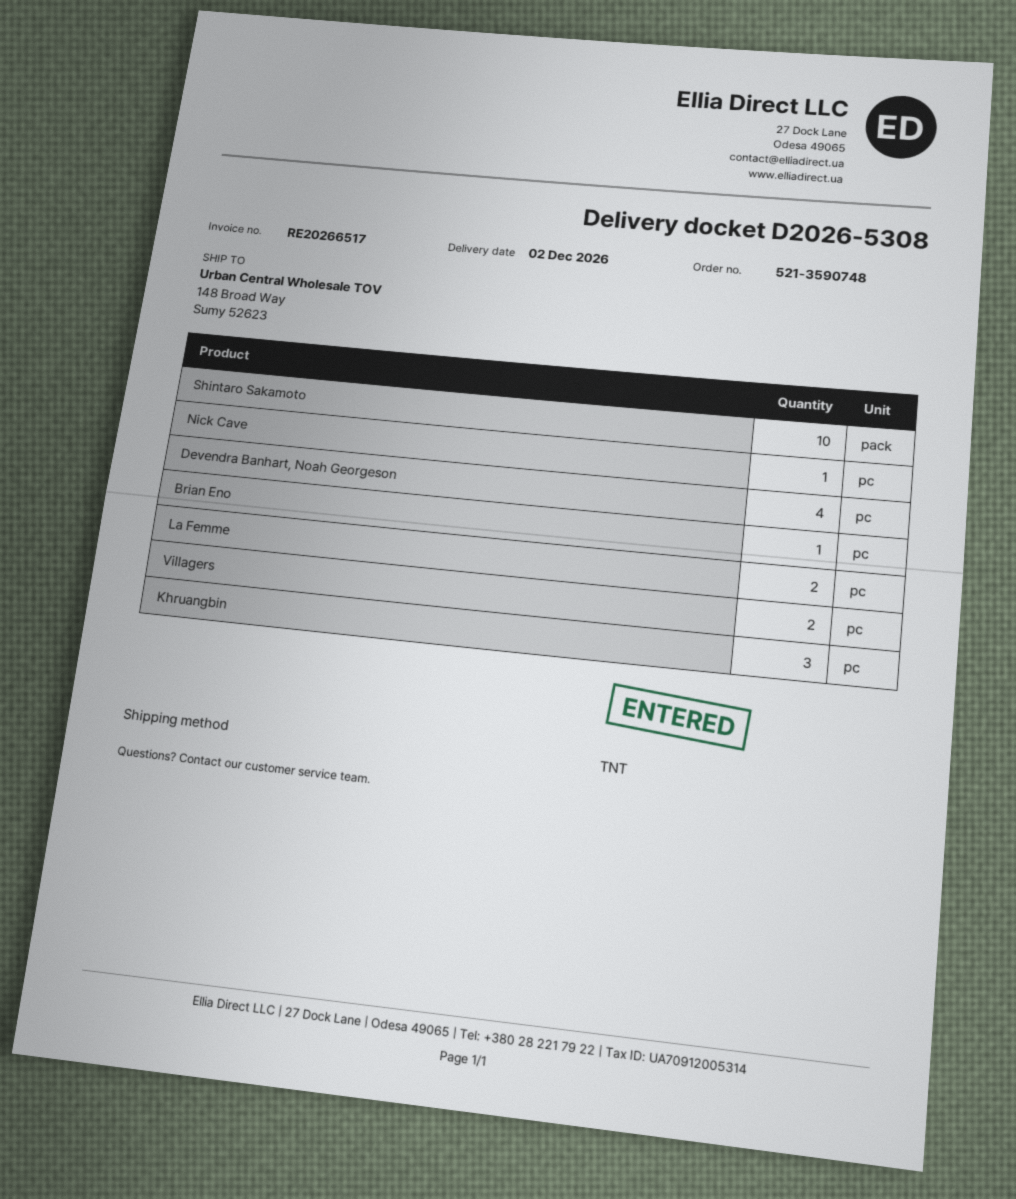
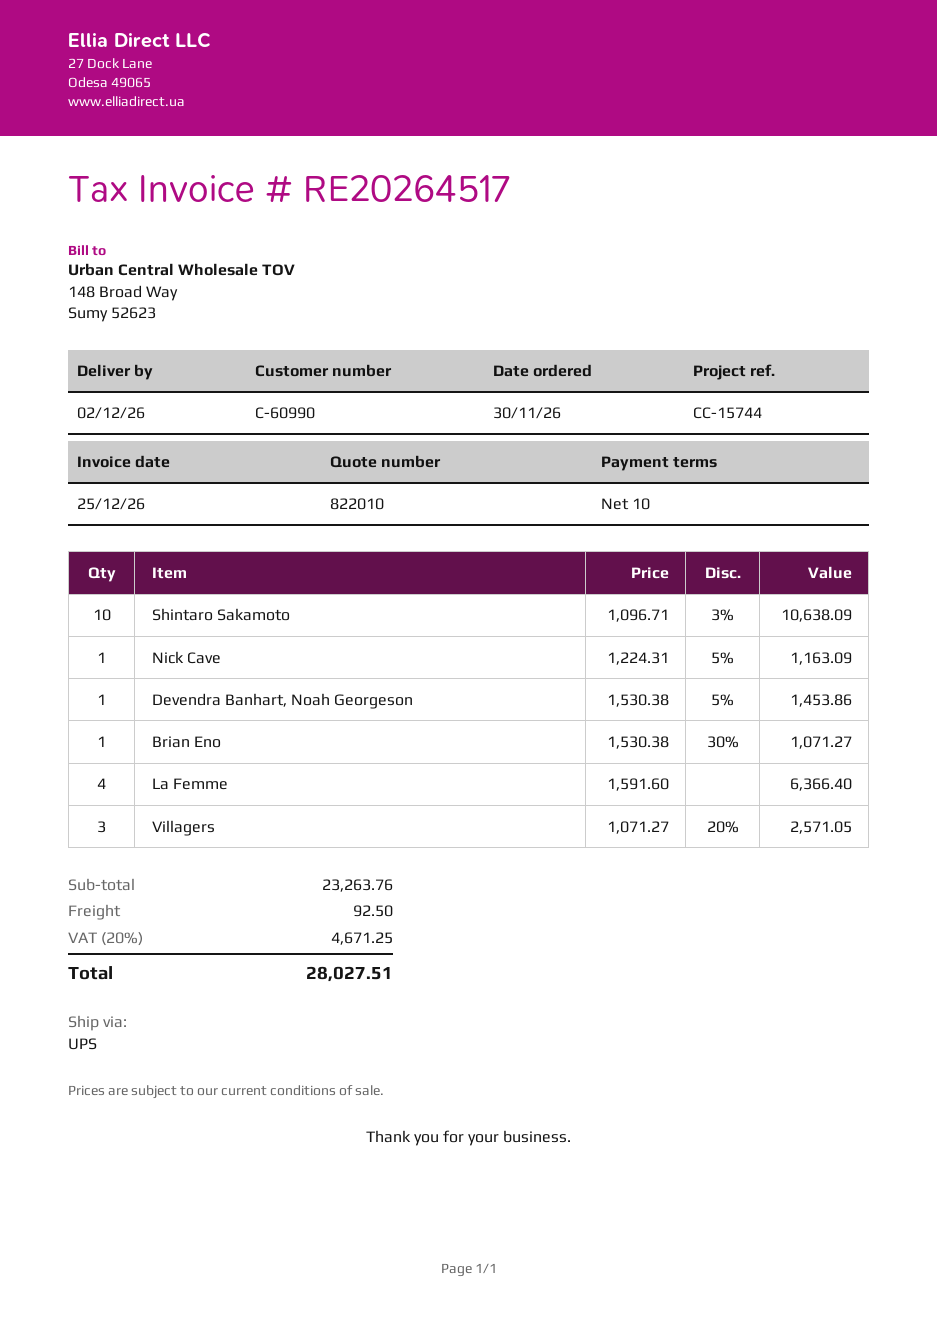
invoice number: RE20266517 -> RE20264517
shipping method: TNT -> UPS
Devendra Banhart, Noah Georgeson: 4 -> 1
La Femme: 2 -> 4
Villagers: 2 -> 3
Khruangbin: 3 -> none

